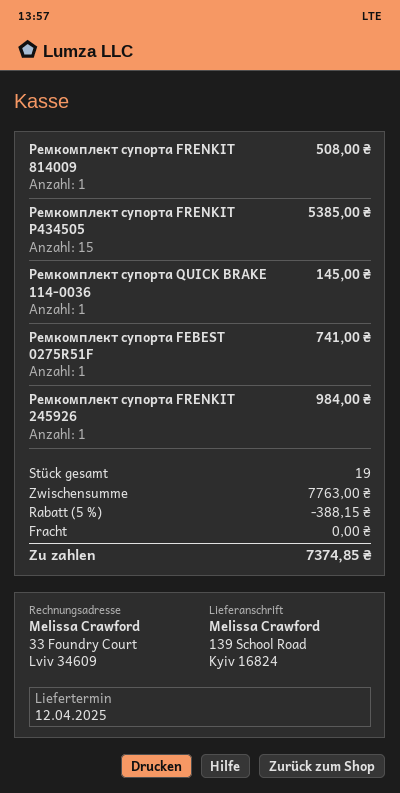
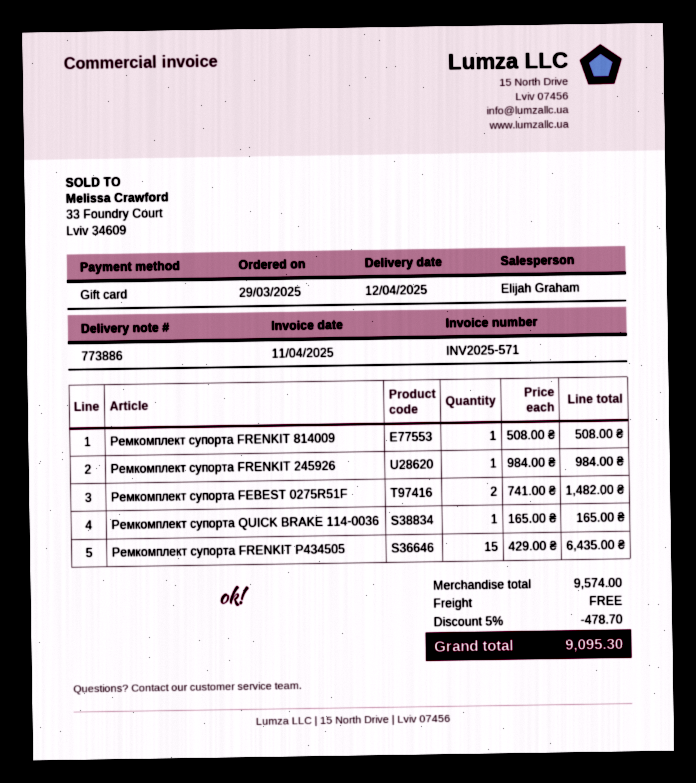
Ремкомплект супорта FRENKIT P434505: 15 for 5385.00 -> 15 for 6435.00
Ремкомплект супорта QUICK BRAKE 114-0036: 1 for 145.00 -> 1 for 165.00
Ремкомплект супорта FEBEST 0275R51F: 1 for 741.00 -> 2 for 1482.00
subtotal: 7763.00 -> 9574.00
discount: 5% = 388.15 -> 5% = 478.70
total: 7374.85 -> 9095.30

